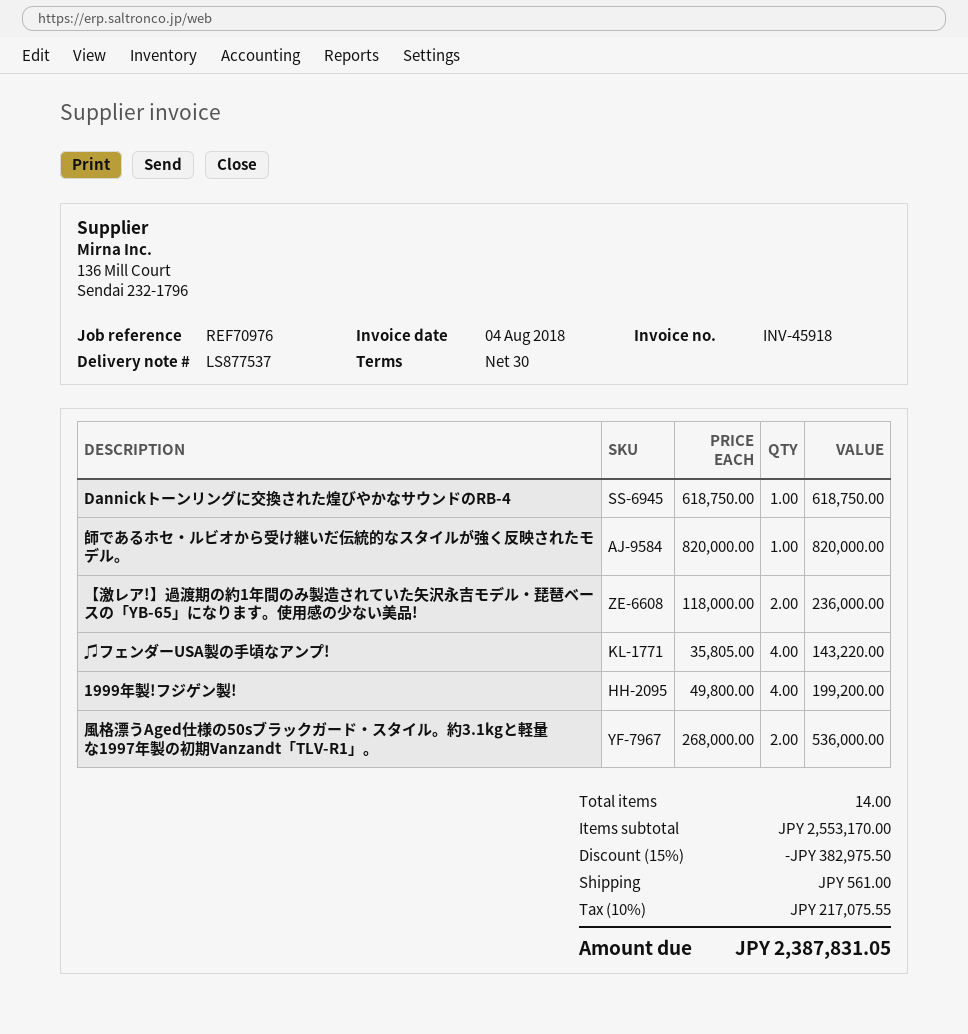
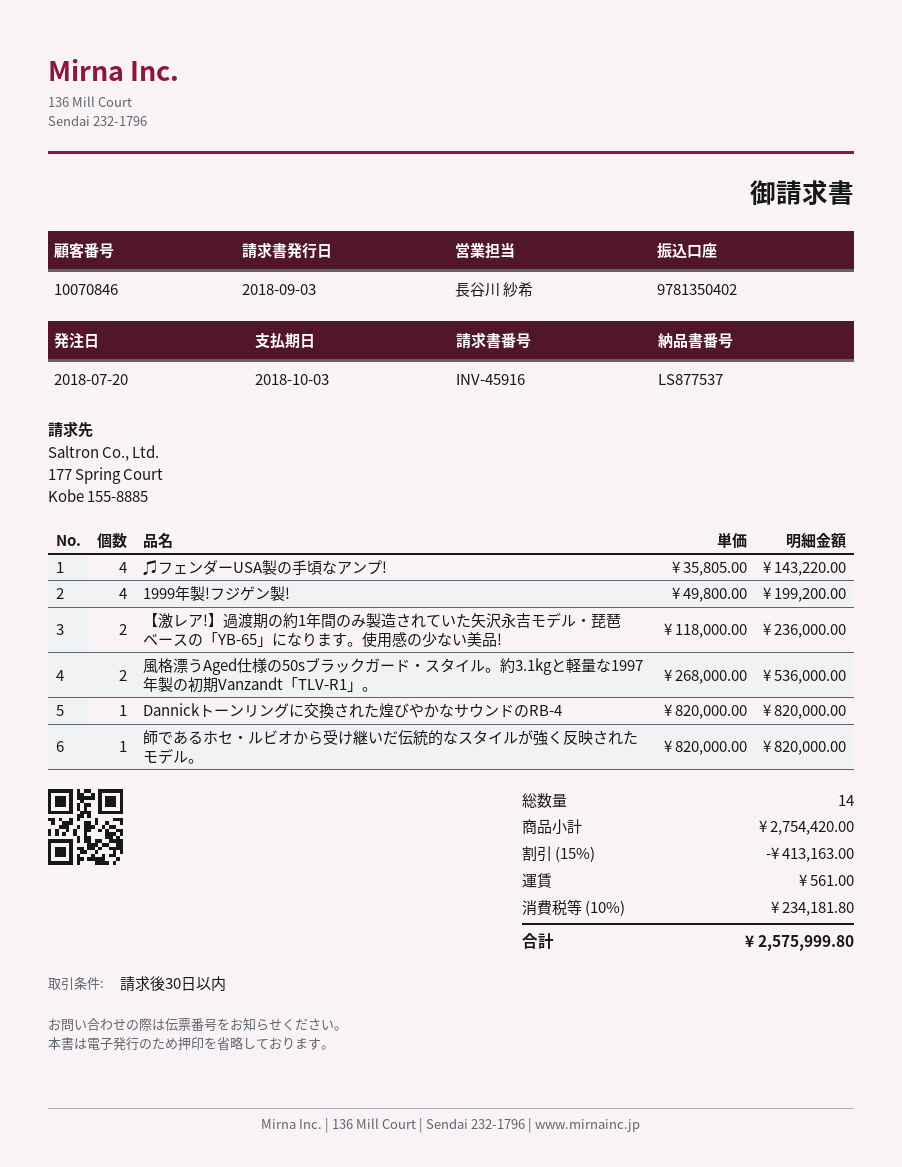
invoice number: INV-45918 -> INV-45916
invoice date: 2018-08-04 -> 2018-09-03
Dannickトーンリングに交換された煌びやかなサウンドのRB-4: 1 x 618750.00 = 618750.00 -> 1 x 820000.00 = 820000.00
subtotal: 2553170.00 -> 2754420.00
discount: 15% = 382975.50 -> 15% = 413163.00
tax: 10% = 217075.55 -> 10% = 234181.80
total: 2387831.05 -> 2575999.80

